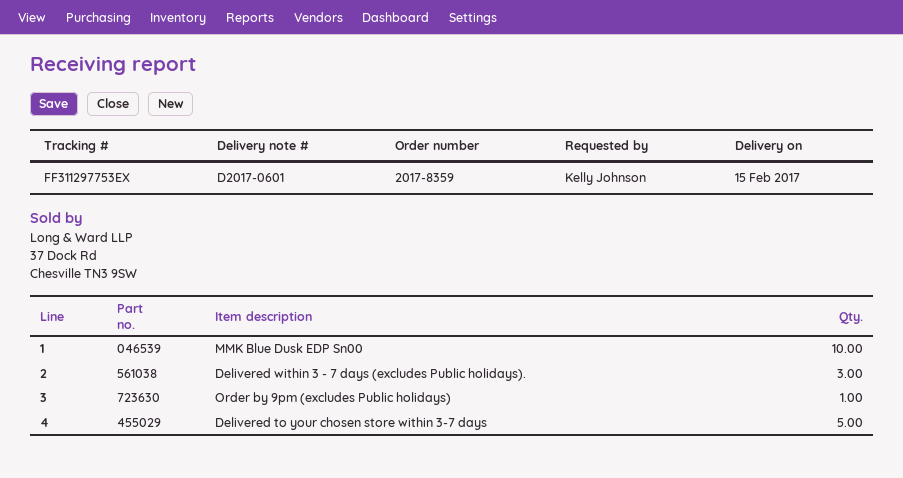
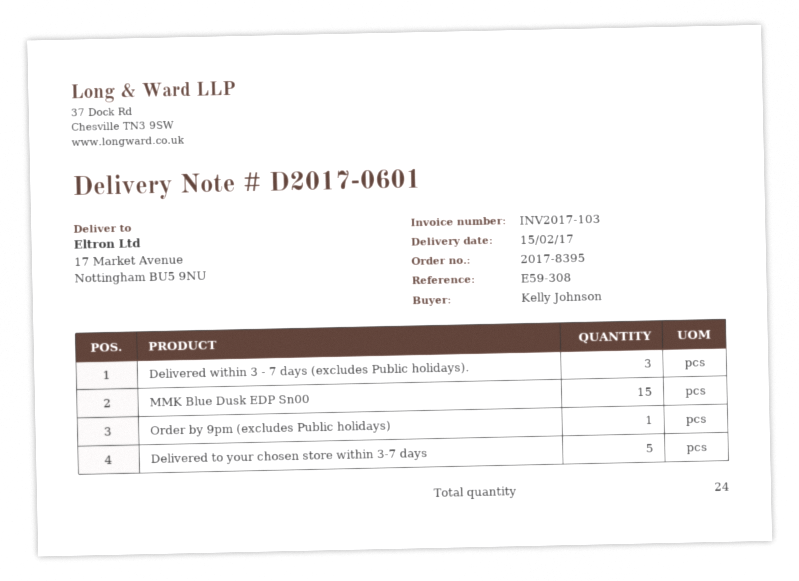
order number: 2017-8359 -> 2017-8395
MMK Blue Dusk EDP Sn00: 10 -> 15

